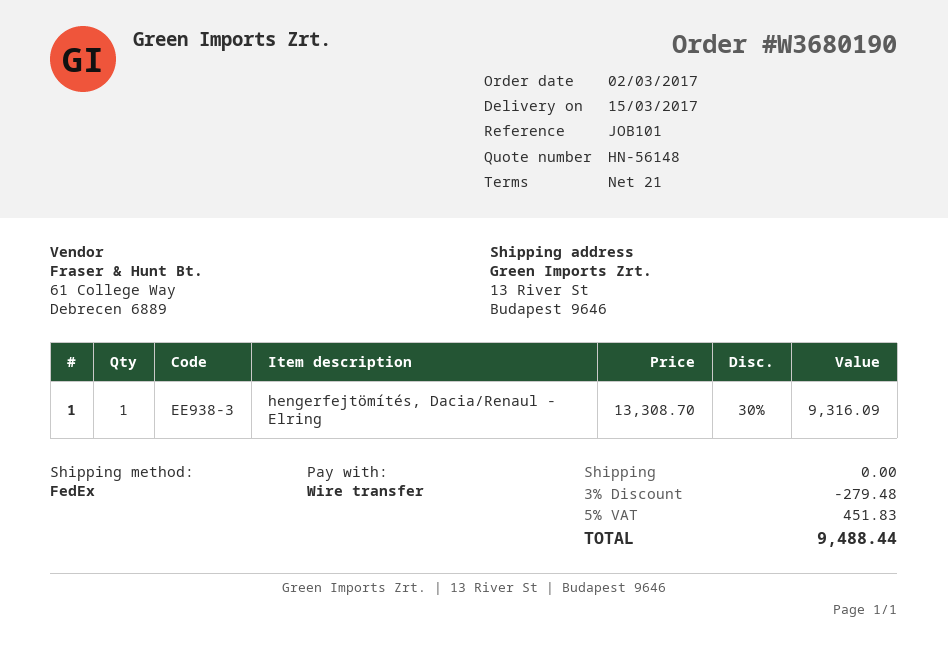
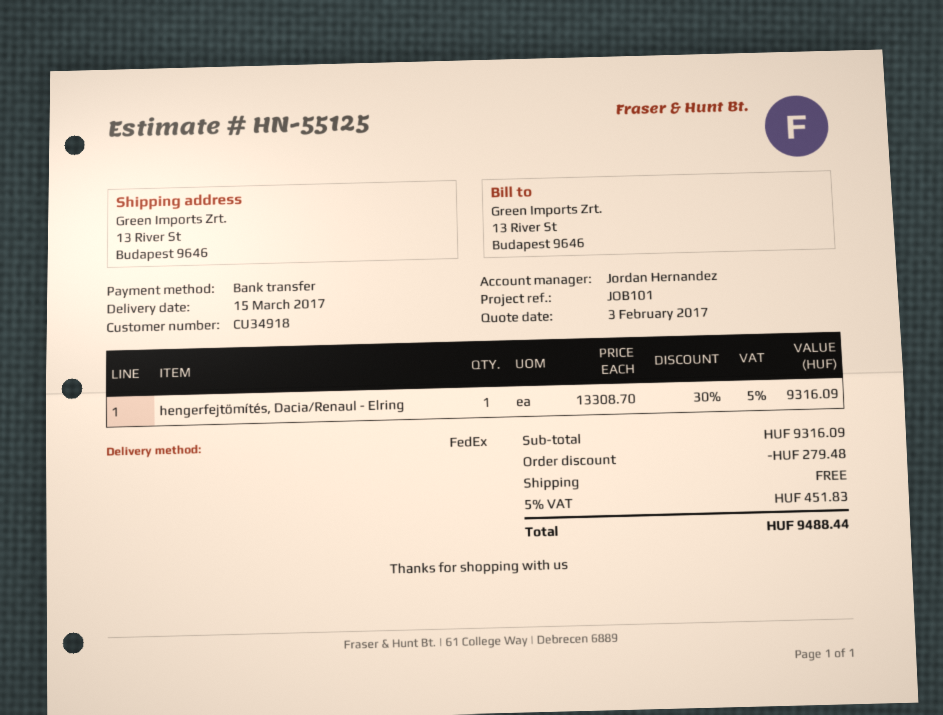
quote number: HN-56148 -> HN-55125

